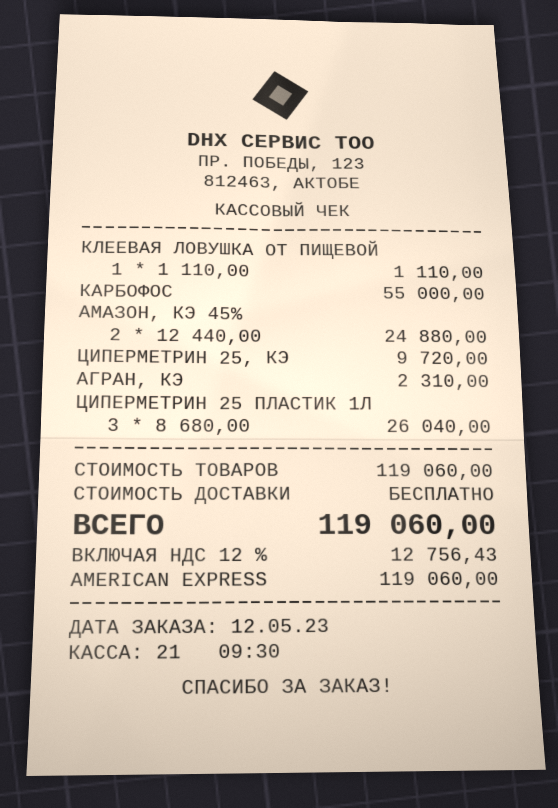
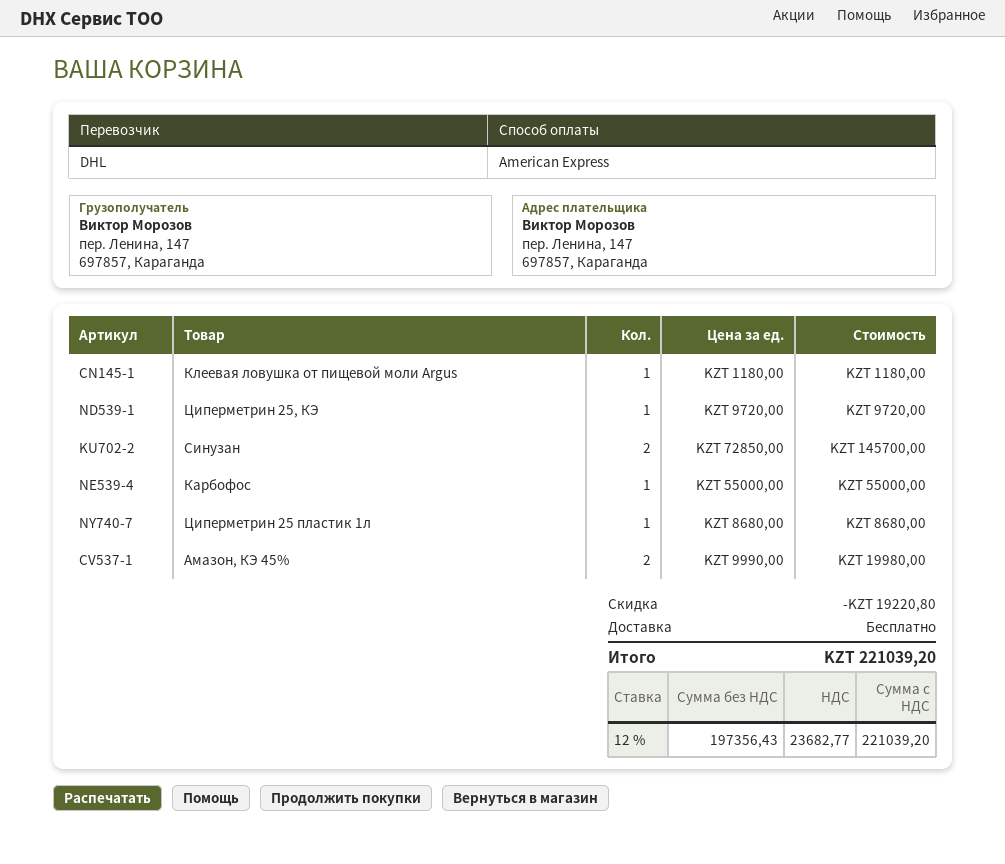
КЛЕЕВАЯ ЛОВУШКА ОТ ПИЩЕВОЙ: 1 x 1110.00 = 1110.00 -> 1 x 1180.00 = 1180.00
АМАЗОН, КЭ 45%: 2 x 12440.00 = 24880.00 -> 2 x 9990.00 = 19980.00
АГРАН, КЭ: 1 x 2310.00 = 2310.00 -> none
ЦИПЕРМЕТРИН 25 ПЛАСТИК 1Л: 3 x 8680.00 = 26040.00 -> 1 x 8680.00 = 8680.00
Синузан: none -> 2 x 72850.00 = 145700.00
discount: none -> 19220.80
tax: 12% = 12756.43 -> 12% = 23682.77
total: 119060.00 -> 221039.20

